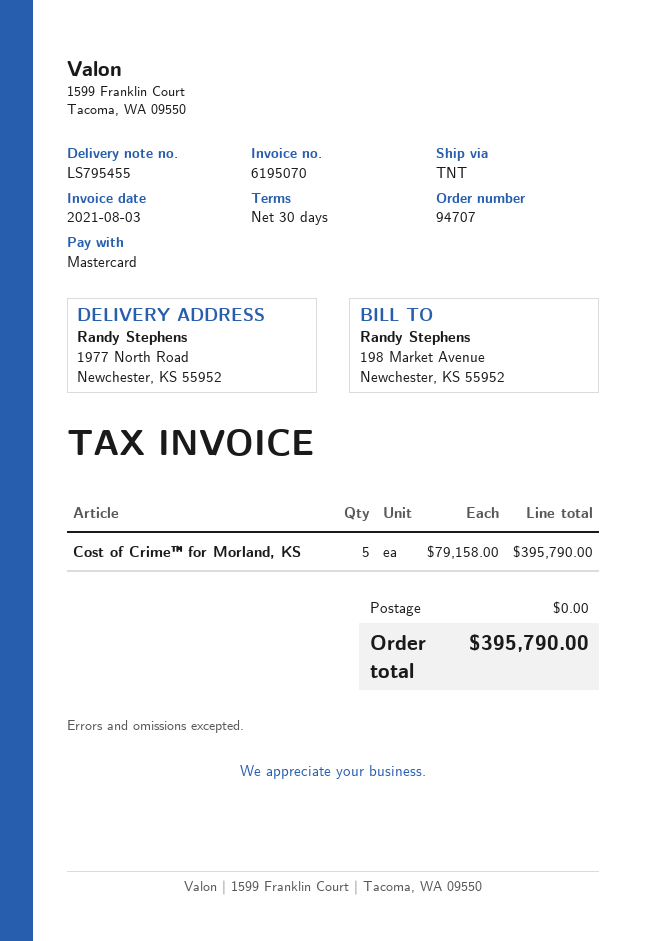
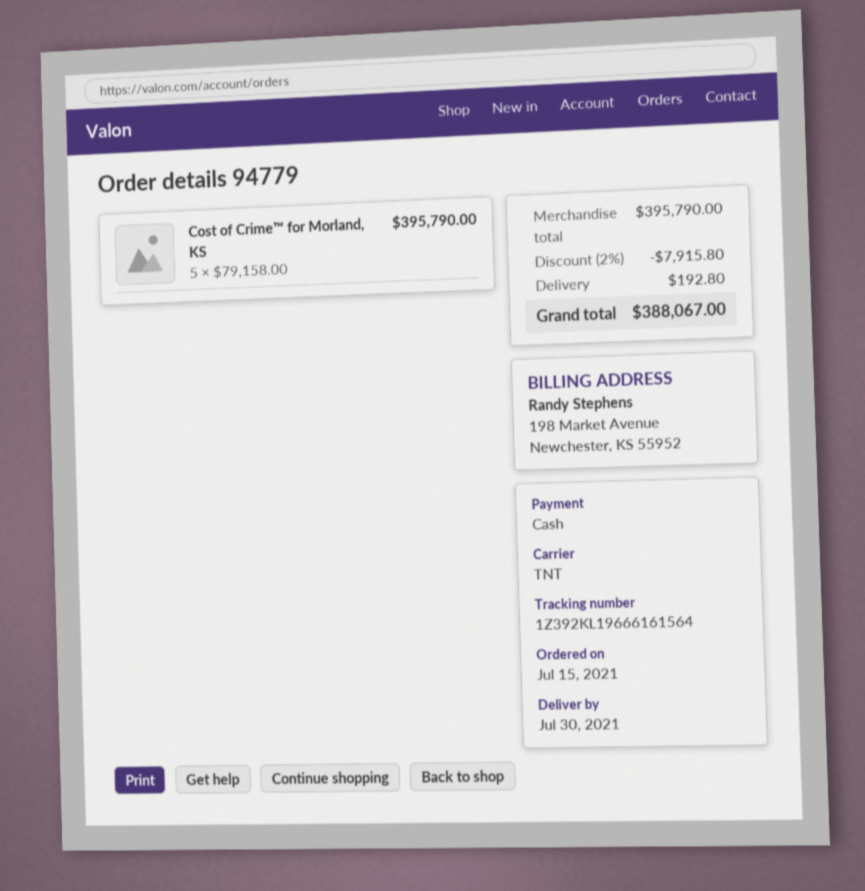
order number: 94707 -> 94779
payment method: Mastercard -> cash
discount: none -> 2% = 7915.80
shipping: 0.00 -> 192.80
total: 395790.00 -> 388067.00

